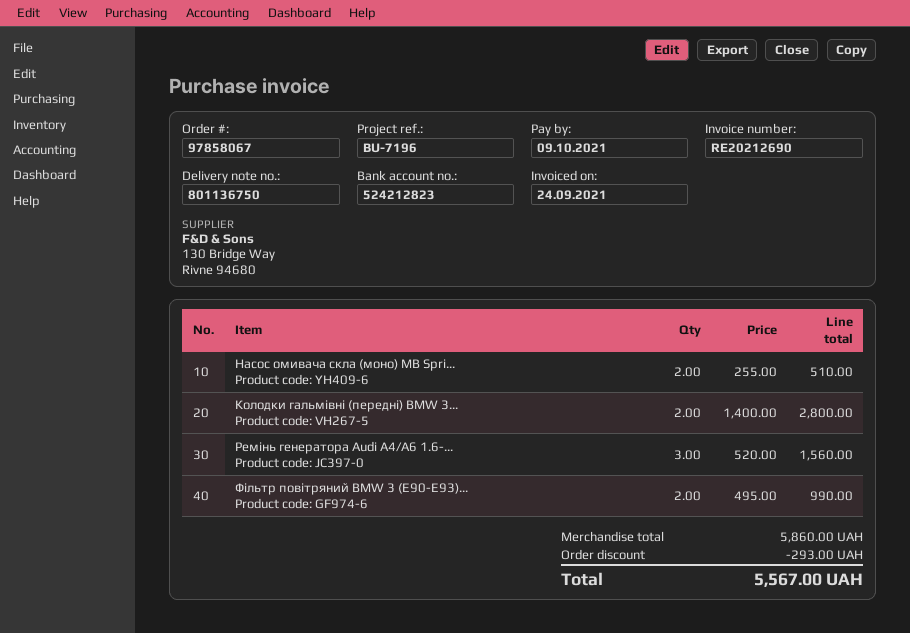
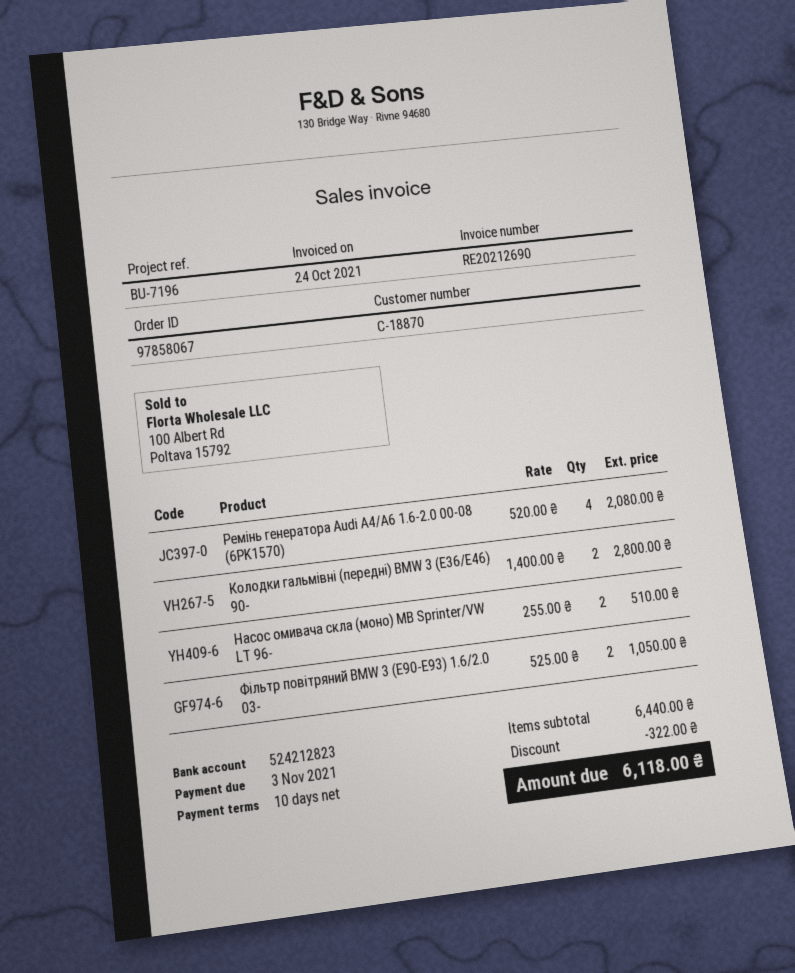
invoice date: 2021-09-24 -> 2021-10-24
due date: 2021-10-09 -> 2021-11-03
Ремінь генератора Audi A4/A6 1.6-...: 3 x 520.00 = 1560.00 -> 4 x 520.00 = 2080.00
Фільтр повітряний BMW 3 (E90-E93)...: 2 x 495.00 = 990.00 -> 2 x 525.00 = 1050.00
subtotal: 5860.00 -> 6440.00
discount: 293.00 -> 322.00
total: 5567.00 -> 6118.00

